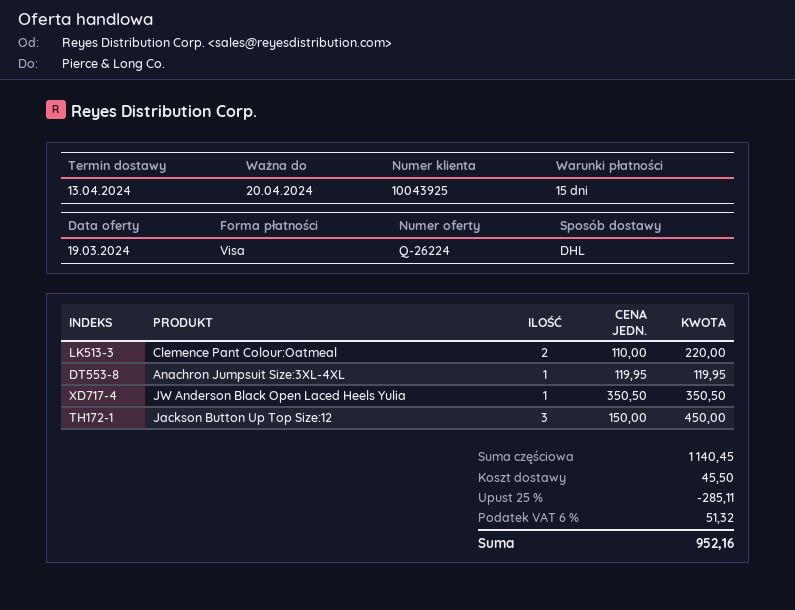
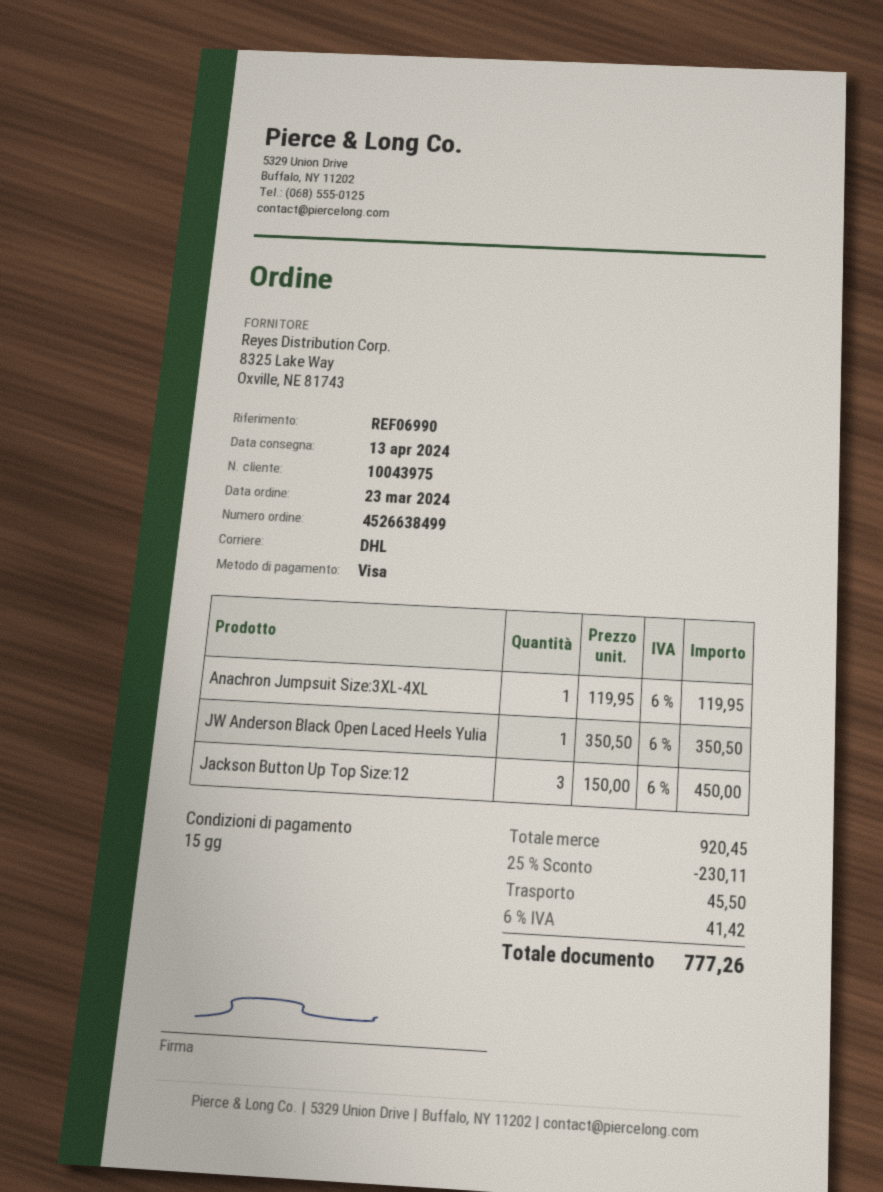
customer number: 10043925 -> 10043975
Clemence Pant Colour:Oatmeal: 2 x 110.00 = 220.00 -> none
subtotal: 1140.45 -> 920.45
discount: 25% = 285.11 -> 25% = 230.11
tax: 6% = 51.32 -> 6% = 41.42
total: 952.16 -> 777.26

